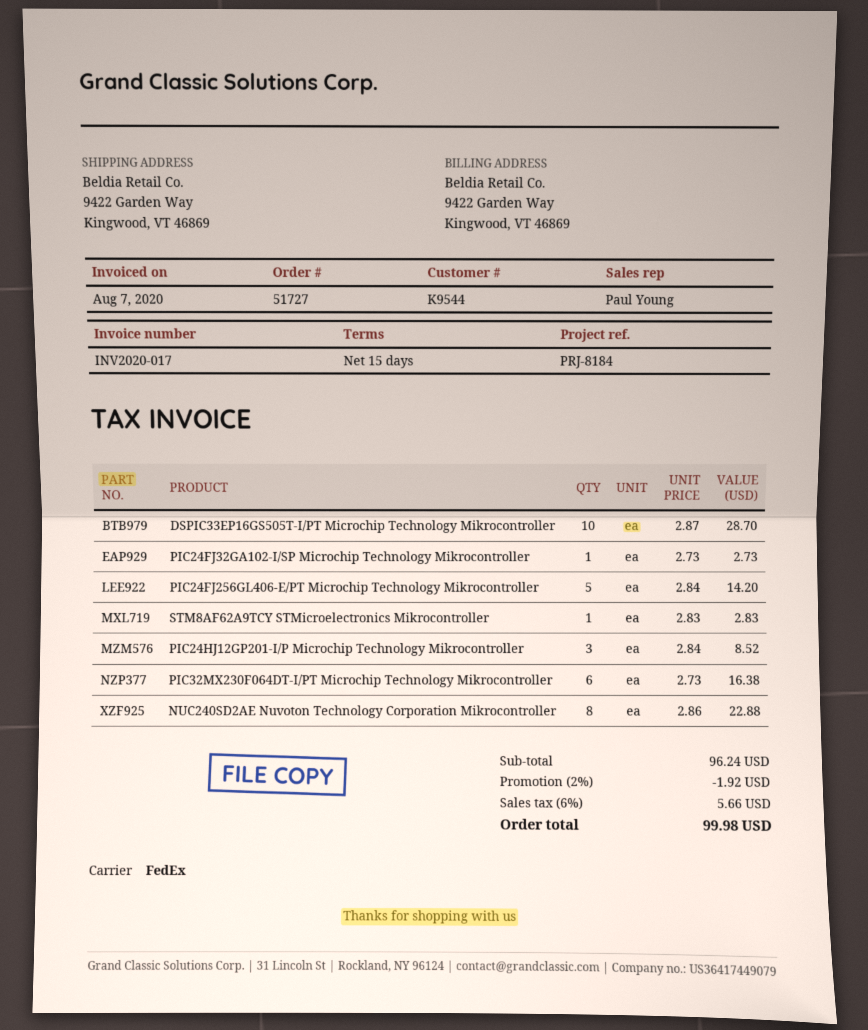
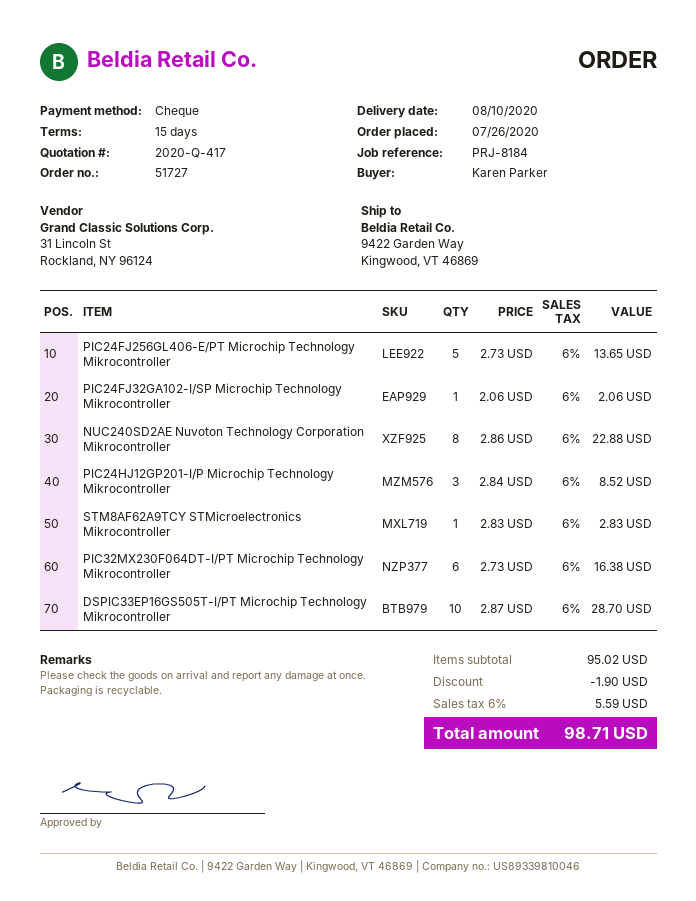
PIC24FJ32GA102-I/SP Microchip Technology Mikrocontroller: 1 x 2.73 = 2.73 -> 1 x 2.06 = 2.06
PIC24FJ256GL406-E/PT Microchip Technology Mikrocontroller: 5 x 2.84 = 14.20 -> 5 x 2.73 = 13.65
subtotal: 96.24 -> 95.02
discount: 1.92 -> 1.90
tax: 6% = 5.66 -> 6% = 5.59
total: 99.98 -> 98.71

